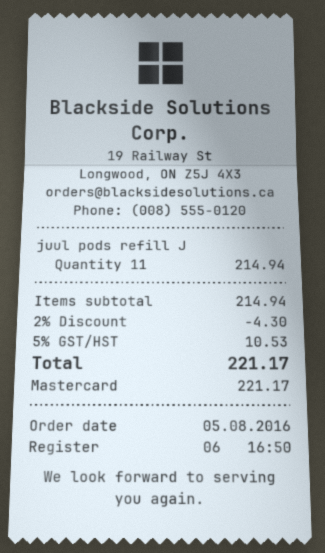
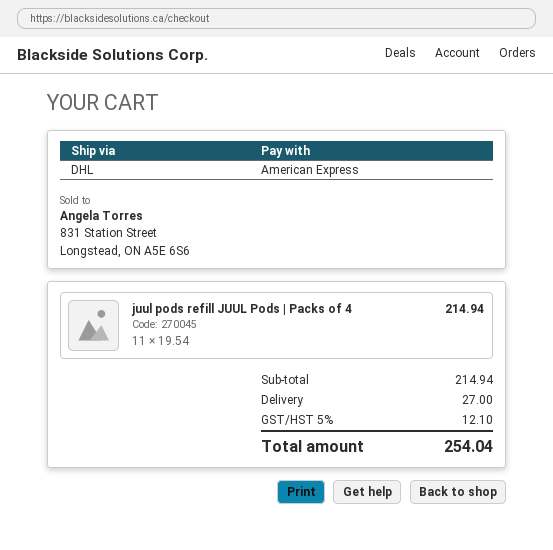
payment method: Mastercard -> American Express
discount: 2% = 4.30 -> none
shipping: none -> 27.00
tax: 5% = 10.53 -> 5% = 12.10
total: 221.17 -> 254.04

